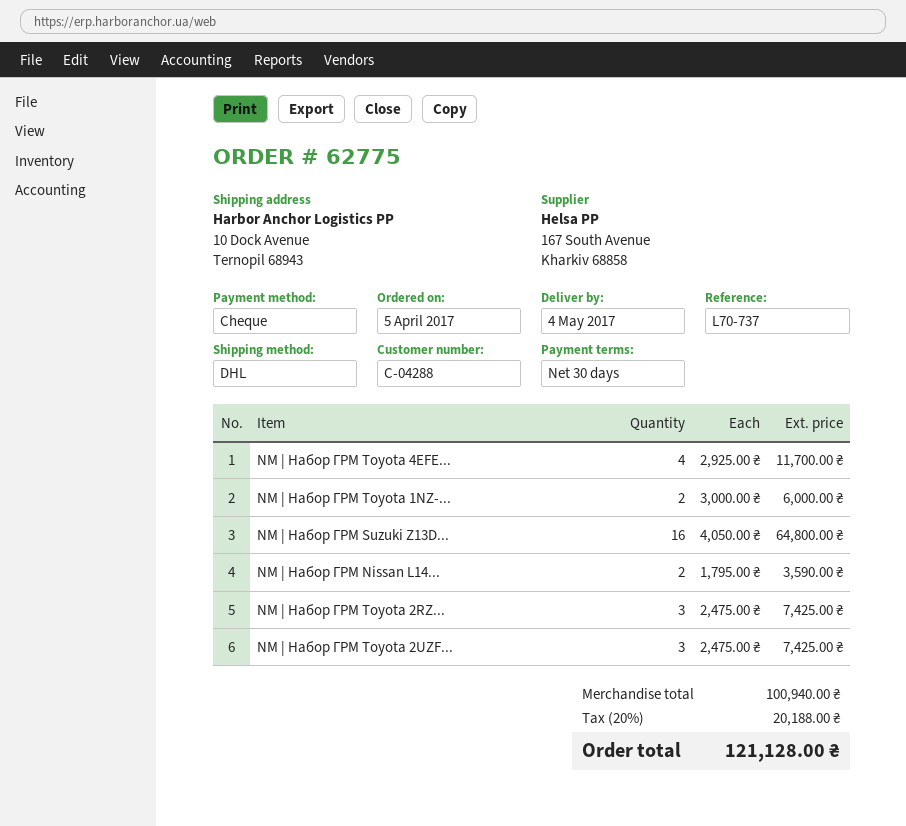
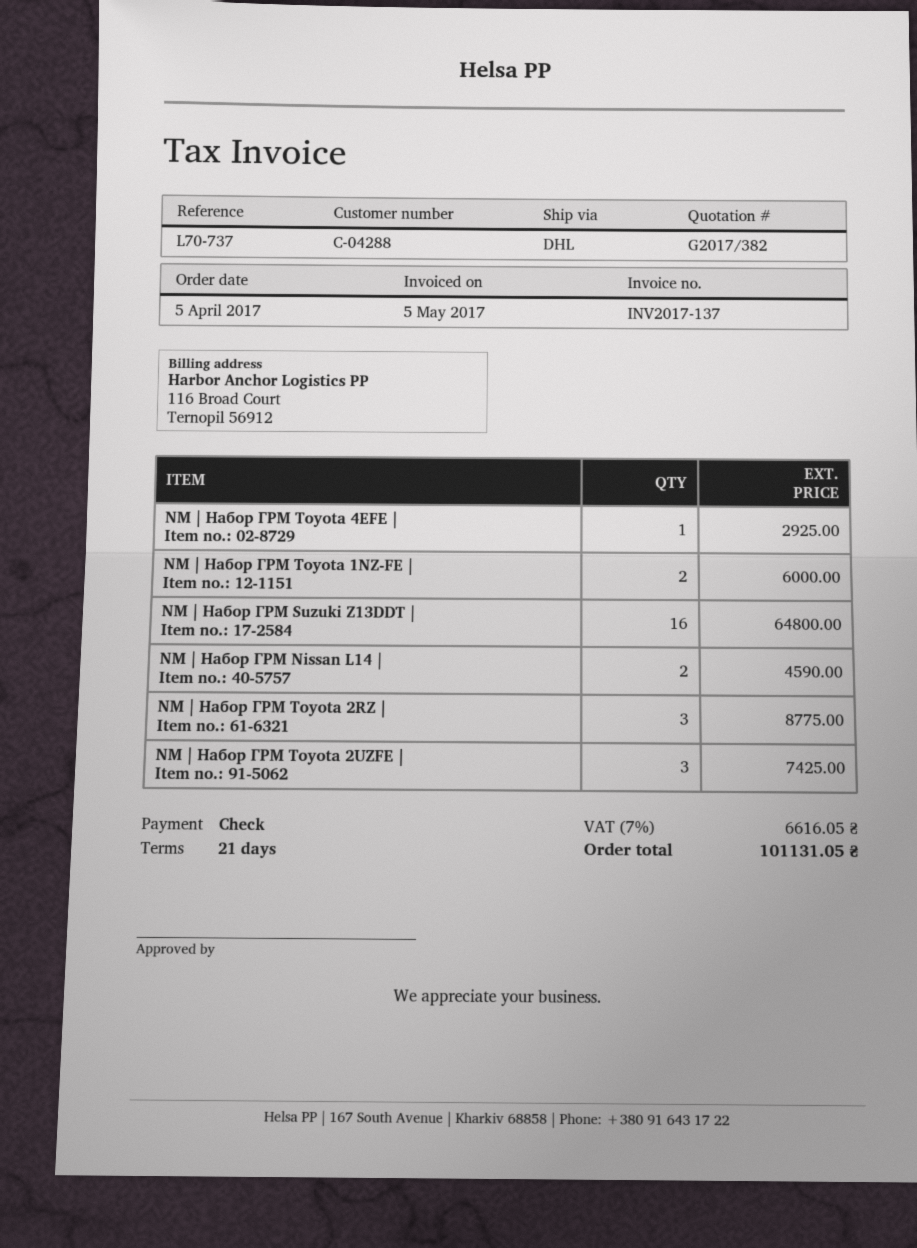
payment terms: 30 days -> 21 days
NM | Набор ГРМ Toyota 4EFE...: 4 for 11700.00 -> 1 for 2925.00
NM | Набор ГРМ Nissan L14...: 2 for 3590.00 -> 2 for 4590.00
NM | Набор ГРМ Toyota 2RZ...: 3 for 7425.00 -> 3 for 8775.00
tax: 20% = 20188.00 -> 7% = 6616.05
total: 121128.00 -> 101131.05

